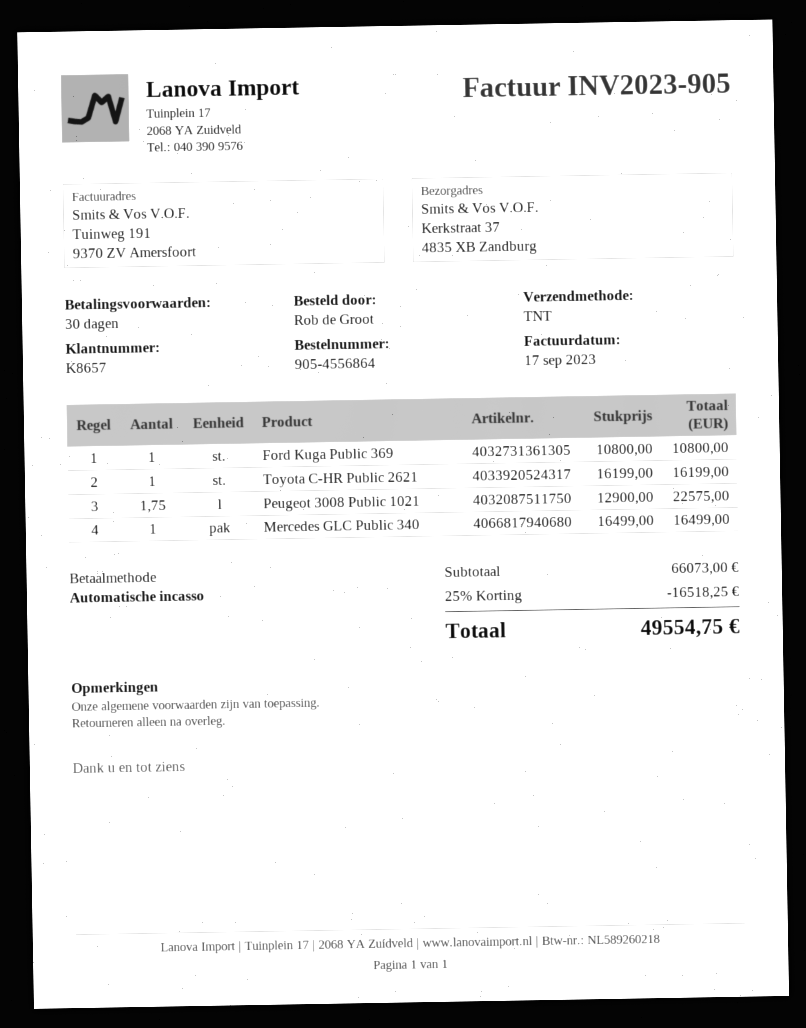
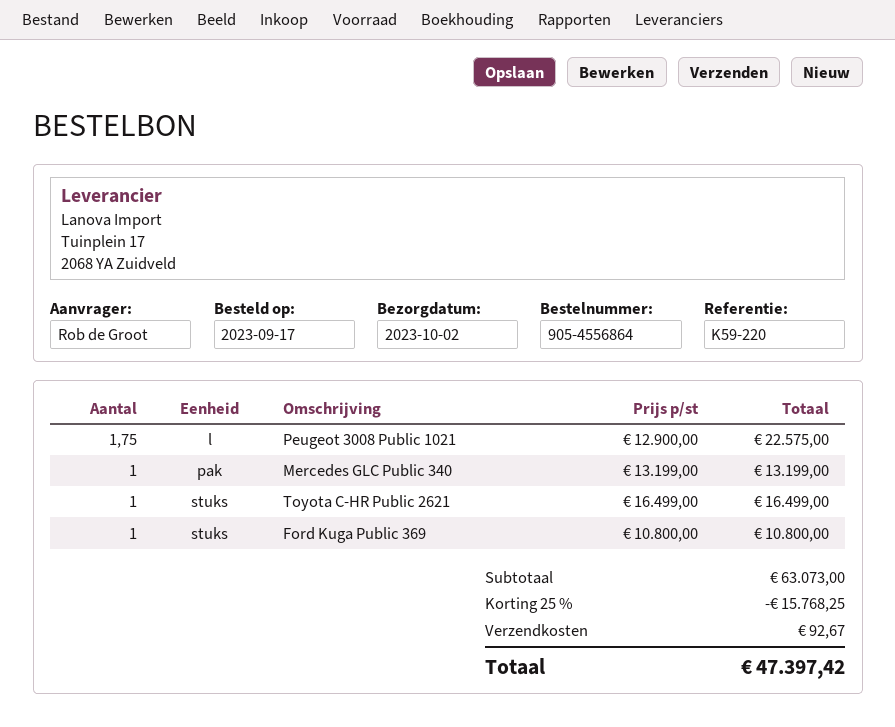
Toyota C-HR Public 2621: 1 x 16199.00 = 16199.00 -> 1 x 16499.00 = 16499.00
Mercedes GLC Public 340: 1 x 16499.00 = 16499.00 -> 1 x 13199.00 = 13199.00
subtotal: 66073.00 -> 63073.00
discount: 25% = 16518.25 -> 25% = 15768.25
shipping: none -> 92.67
total: 49554.75 -> 47397.42

